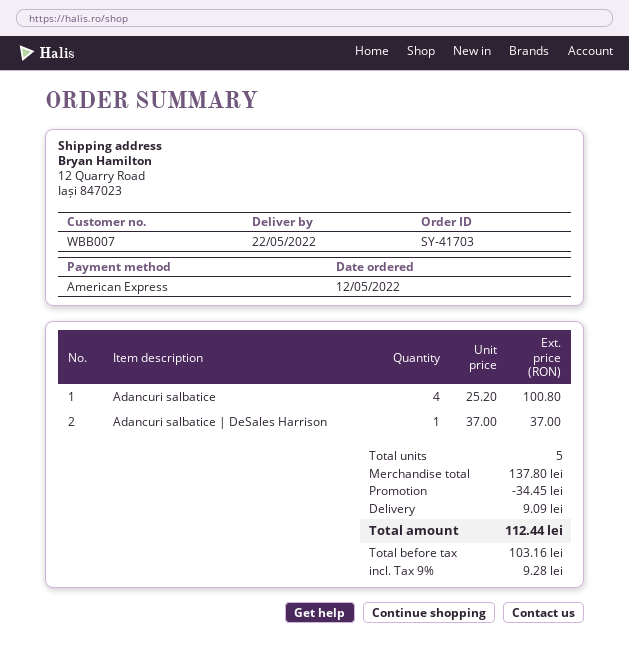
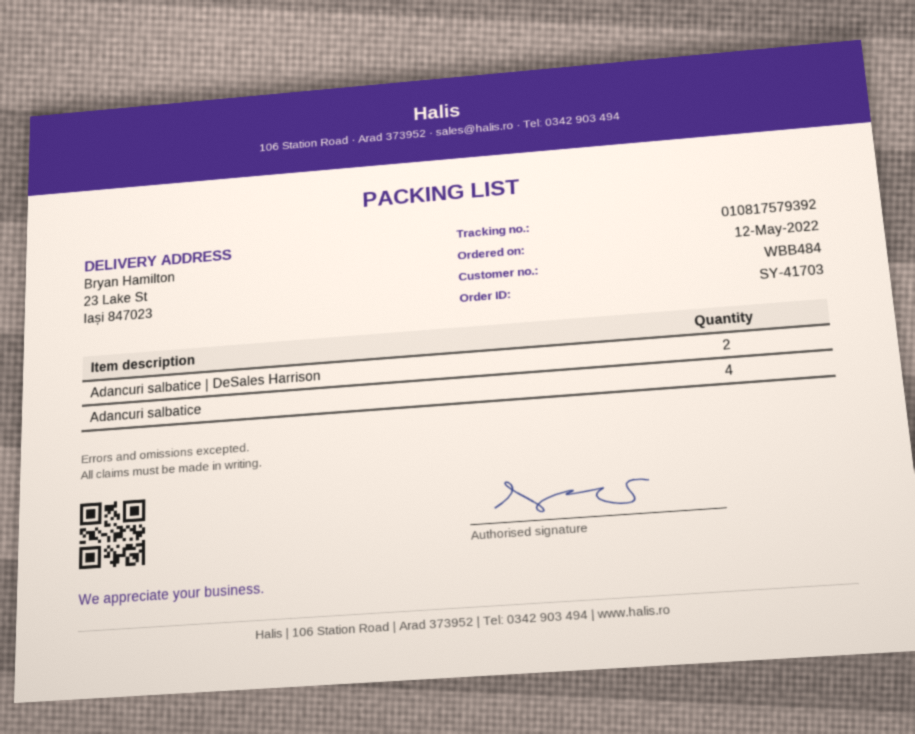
customer number: WBB007 -> WBB484
ship to: 12 Quarry Road, Iași 847023 -> 23 Lake St, Iași 847023
Adancuri salbatice | DeSales Harrison: 1 -> 2

